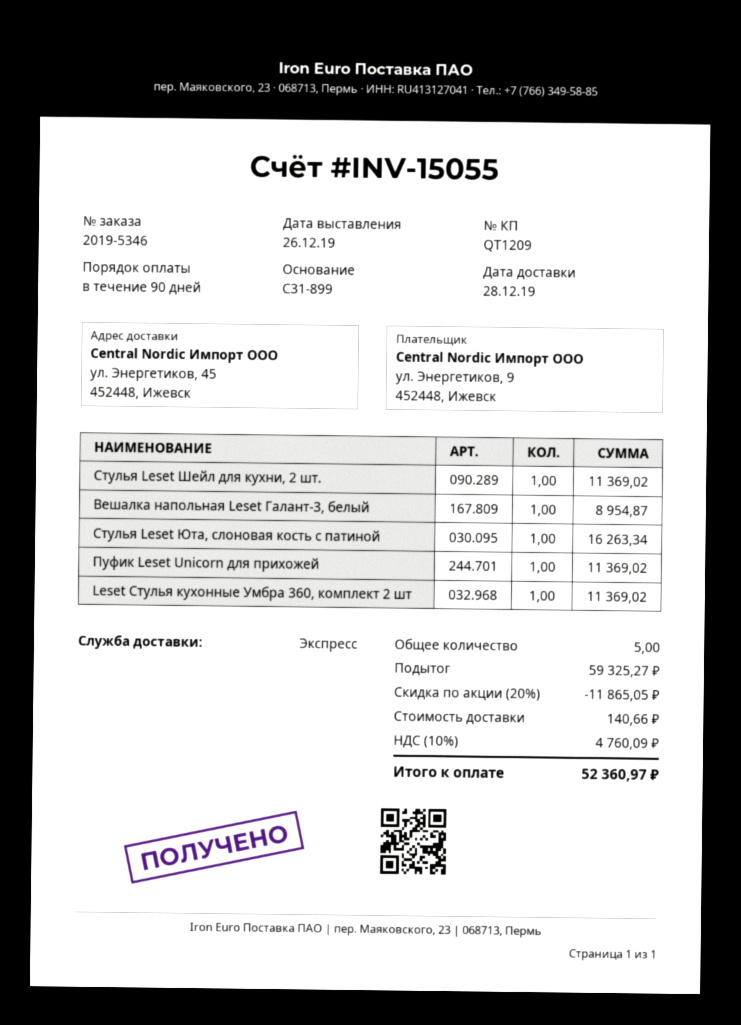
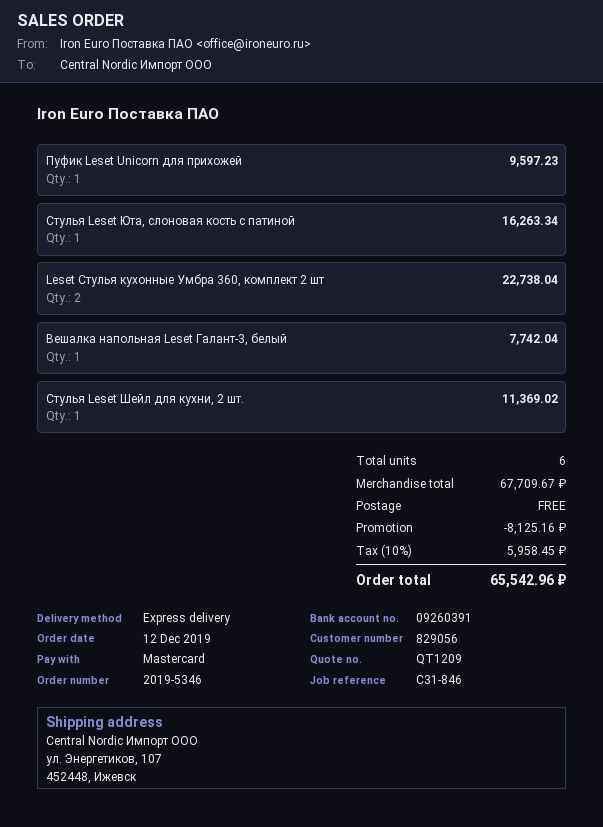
reference: C31-899 -> C31-846
ship to: ул. Энергетиков, 45, 452448, Ижевск -> ул. Энергетиков, 107, 452448, Ижевск
Вешалка напольная Leset Галант-3, белый: 1 for 8954.87 -> 1 for 7742.04
Пуфик Leset Unicorn для прихожей: 1 for 11369.02 -> 1 for 9597.23
Leset Стулья кухонные Умбра 360, комплект 2 шт: 1 for 11369.02 -> 2 for 22738.04
total quantity: 5 -> 6
subtotal: 59325.27 -> 67709.67
discount: 11865.05 -> 8125.16
shipping: 140.66 -> 0.00
tax: 10% = 4760.09 -> 10% = 5958.45
total: 52360.97 -> 65542.96

